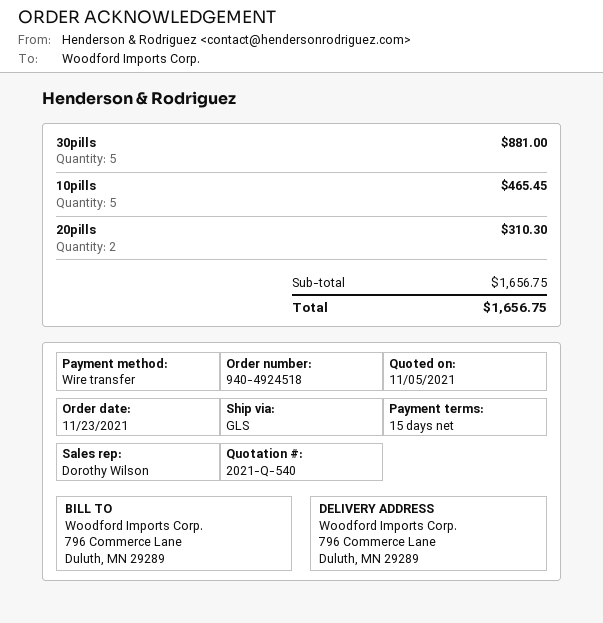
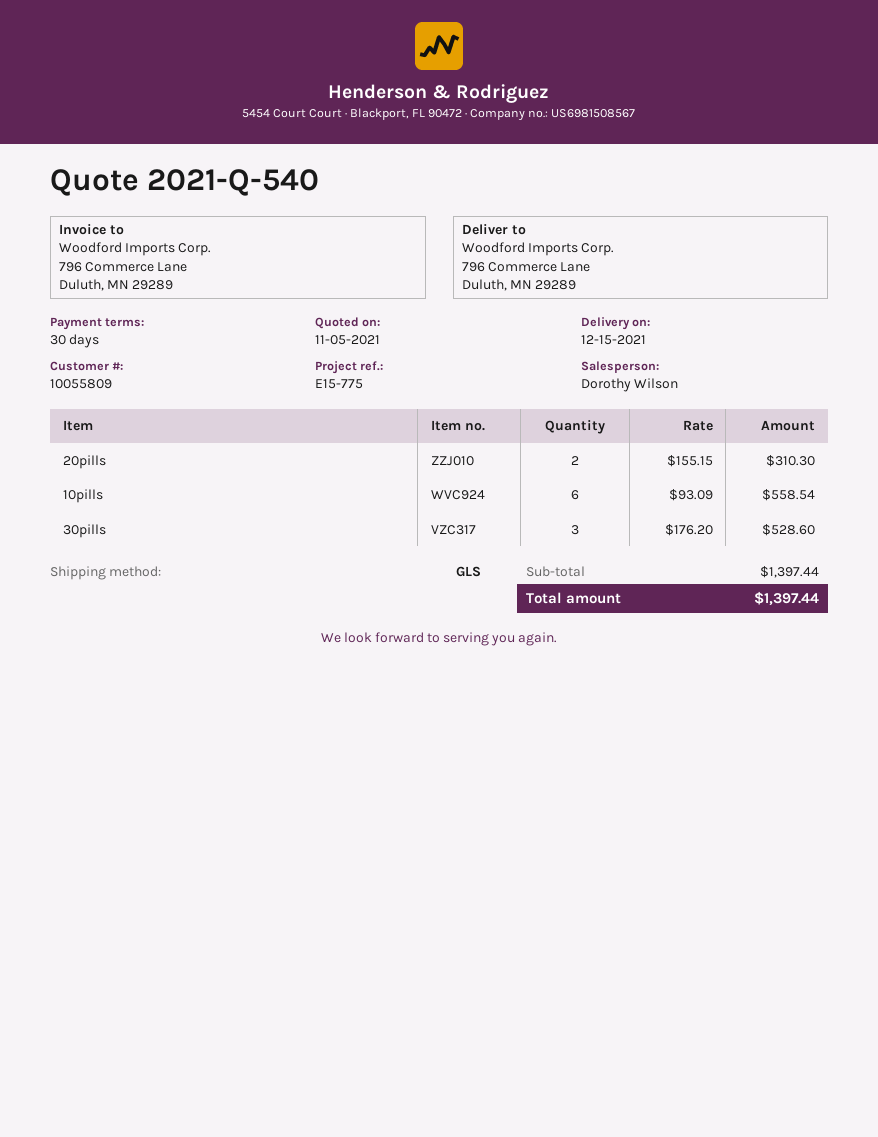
payment terms: 15 days -> 30 days
30pills: 5 for 881.00 -> 3 for 528.60
10pills: 5 for 465.45 -> 6 for 558.54
subtotal: 1656.75 -> 1397.44
total: 1656.75 -> 1397.44

